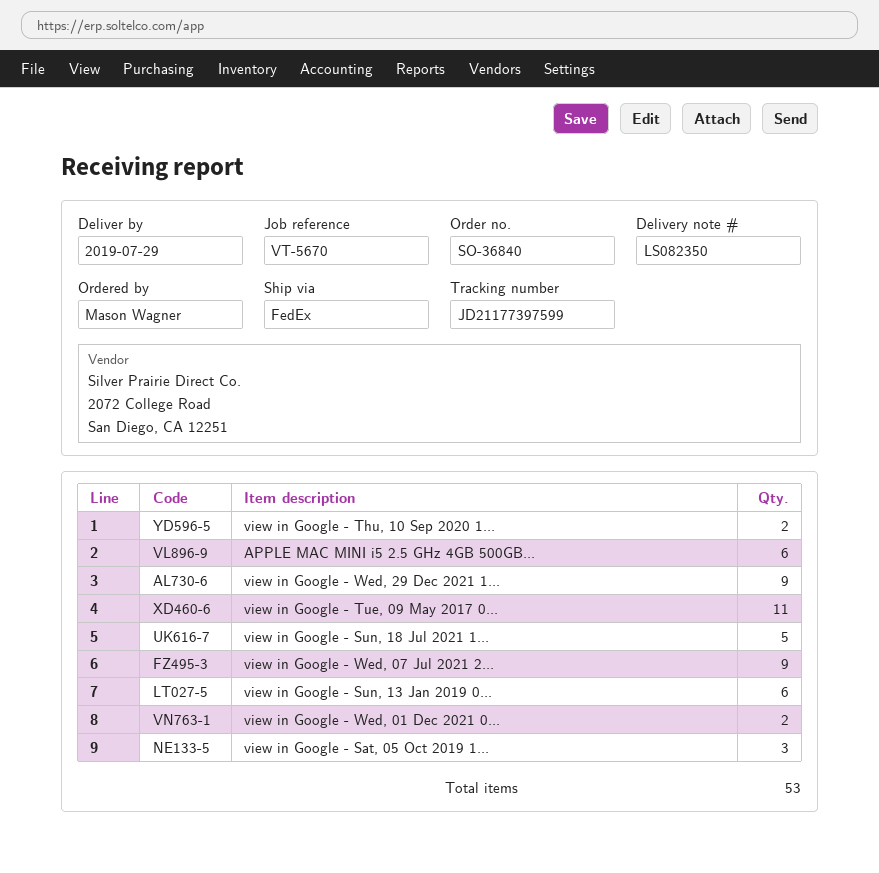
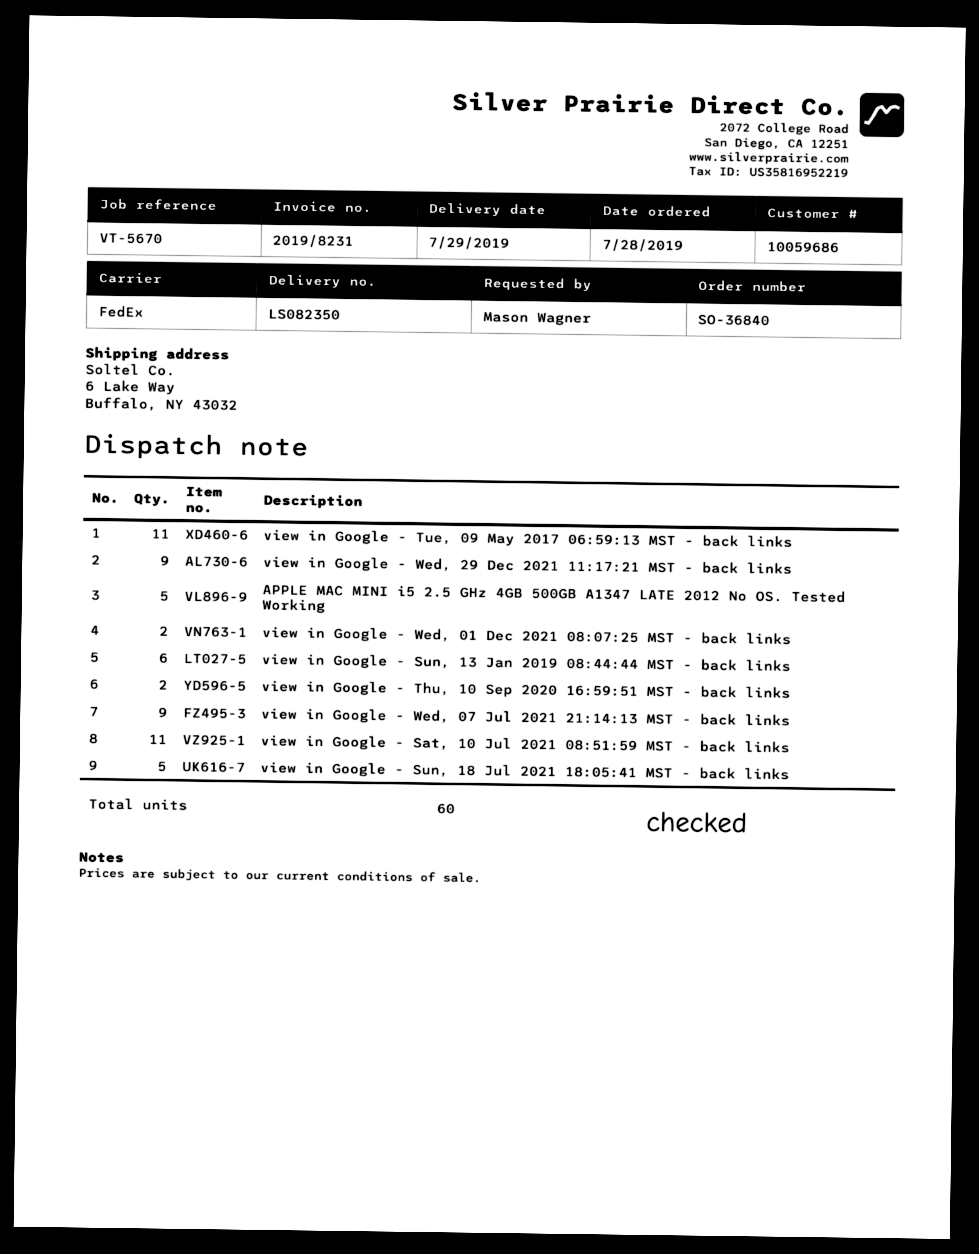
APPLE MAC MINI i5 2.5 GHz 4GB 500GB...: 6 -> 5
view in Google - Sat, 05 Oct 2019 1...: 3 -> none
view in Google - Sat, 10 Jul 2021 08:51:59 MST - back links: none -> 11
total quantity: 53 -> 60

